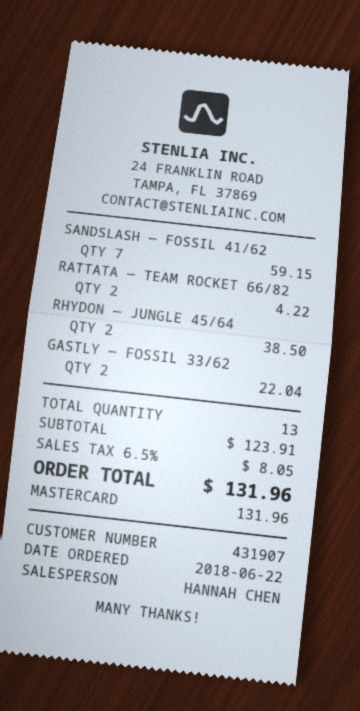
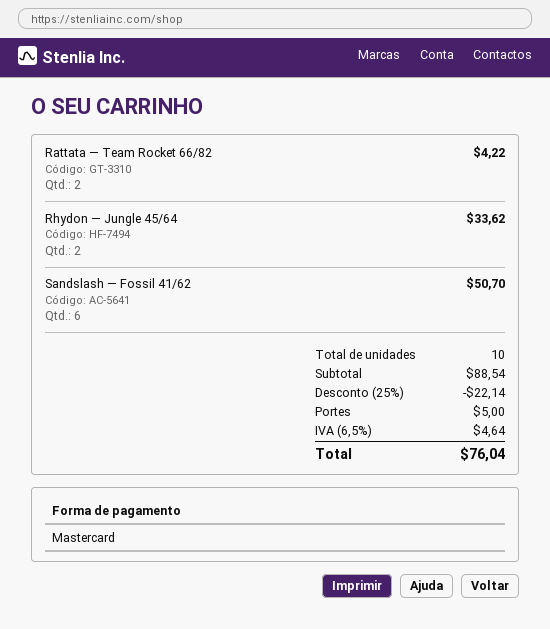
SANDSLASH — FOSSIL 41/62: 7 for 59.15 -> 6 for 50.70
RHYDON — JUNGLE 45/64: 2 for 38.50 -> 2 for 33.62
GASTLY — FOSSIL 33/62: 2 for 22.04 -> none
total quantity: 13 -> 10
subtotal: 123.91 -> 88.54
discount: none -> 25% = 22.14
shipping: none -> 5.00
tax: 6.5% = 8.05 -> 6.5% = 4.64
total: 131.96 -> 76.04

